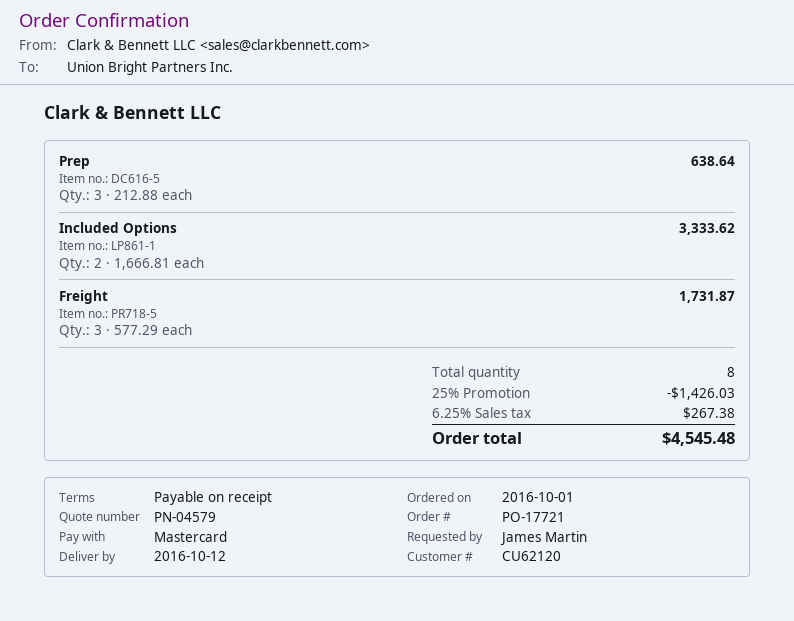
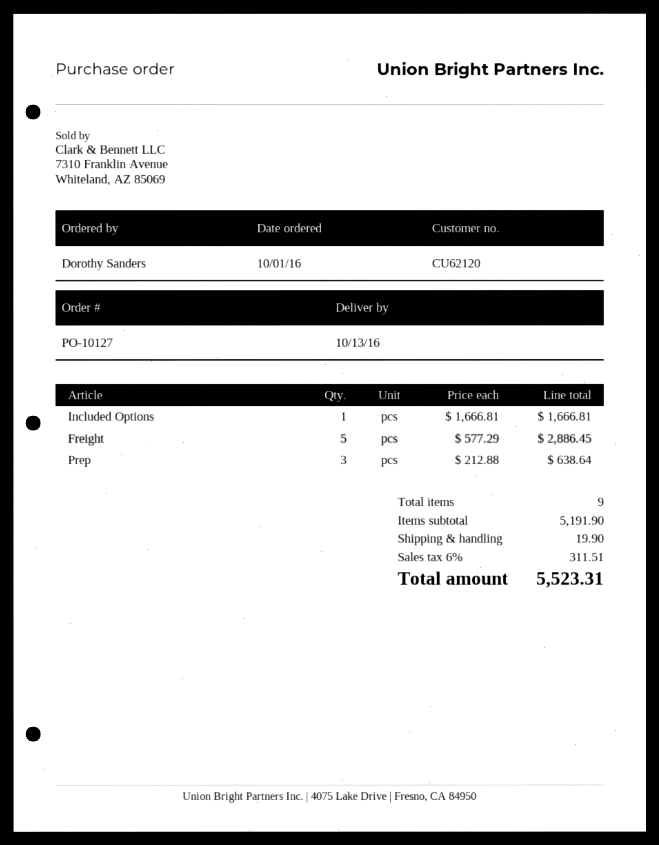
order number: PO-17721 -> PO-10127
delivery date: 2016-10-12 -> 2016-10-13
ordered by: James Martin -> Dorothy Sanders
Included Options: 2 x 1666.81 = 3333.62 -> 1 x 1666.81 = 1666.81
Freight: 3 x 577.29 = 1731.87 -> 5 x 577.29 = 2886.45
total quantity: 8 -> 9
discount: 25% = 1426.03 -> none
shipping: none -> 19.90
tax: 6.25% = 267.38 -> 6% = 311.51
total: 4545.48 -> 5523.31

